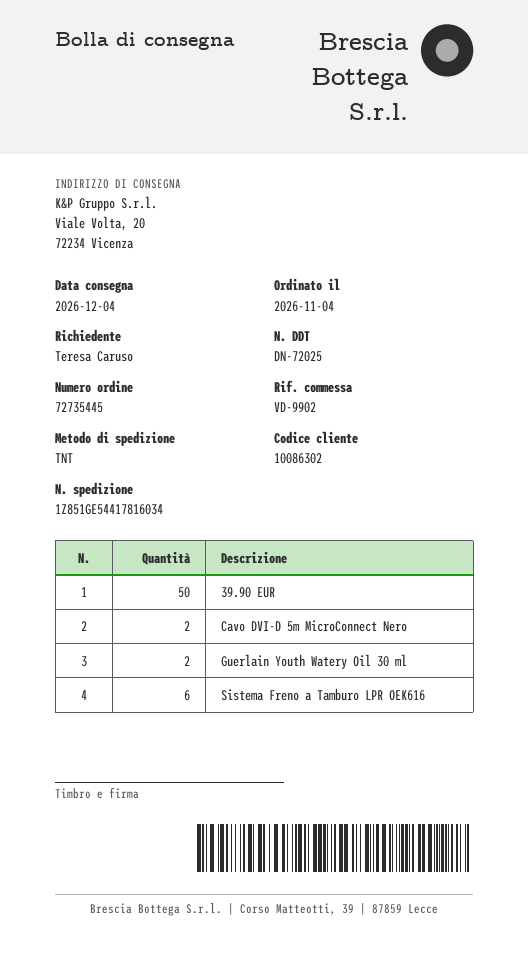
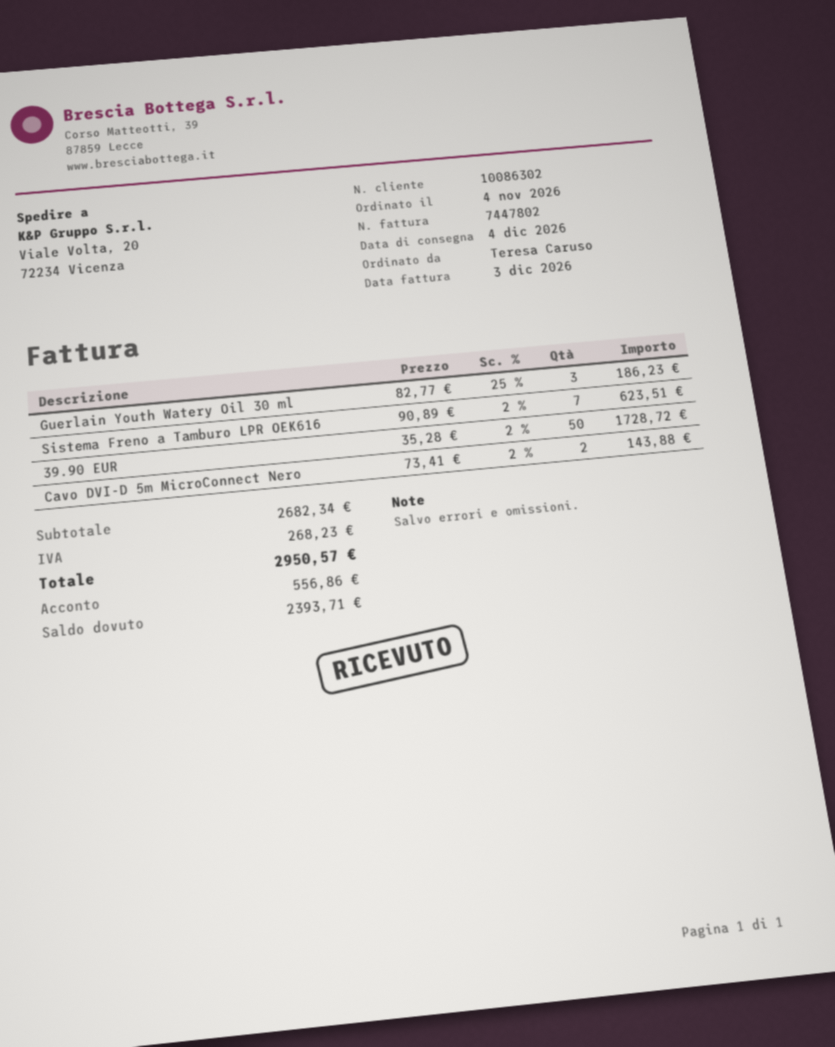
Guerlain Youth Watery Oil 30 ml: 2 -> 3
Sistema Freno a Tamburo LPR OEK616: 6 -> 7

